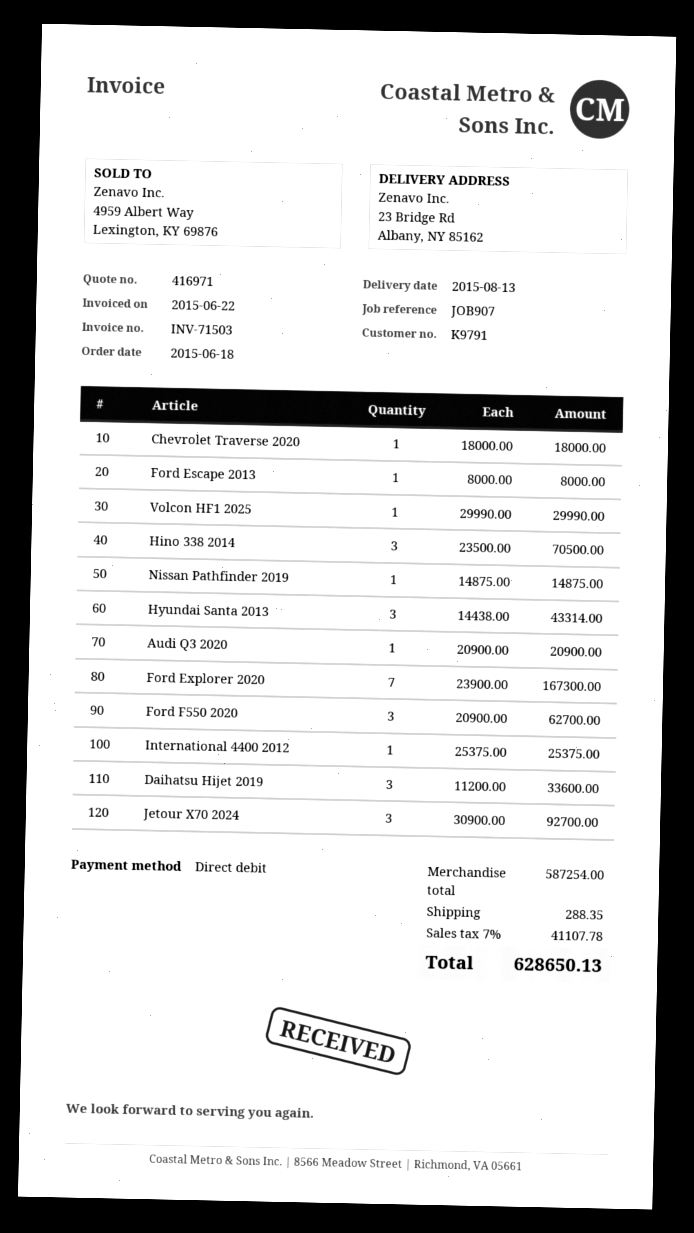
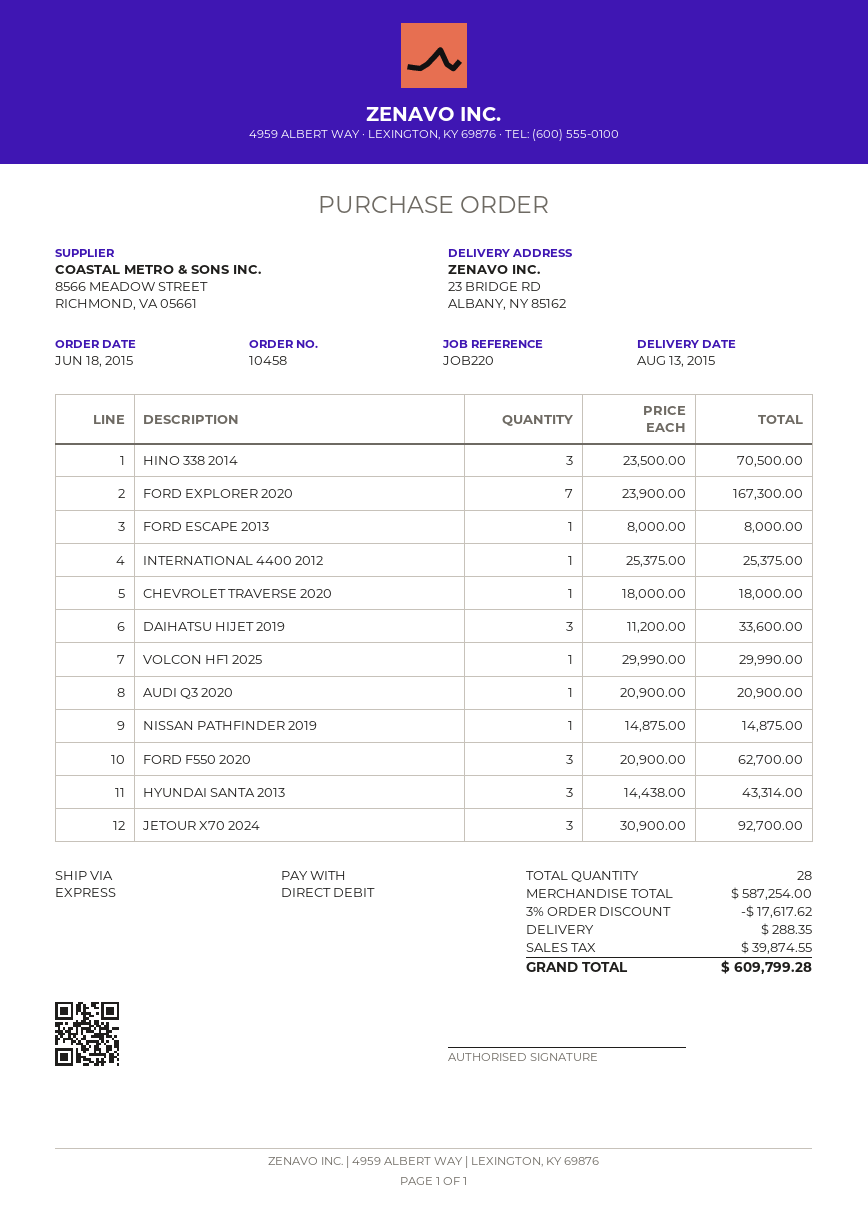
reference: JOB907 -> JOB220
discount: none -> 3% = 17617.62
tax: 41107.78 -> 39874.55
total: 628650.13 -> 609799.28

